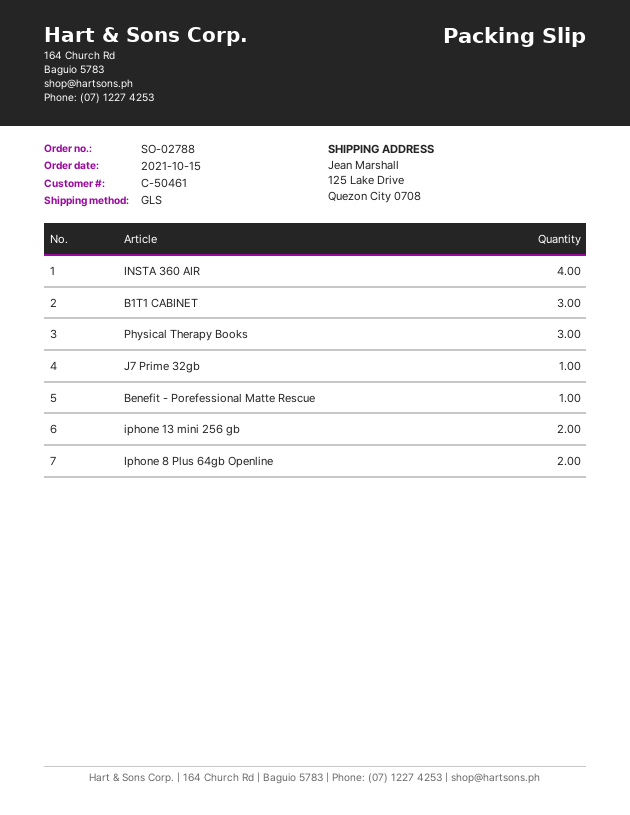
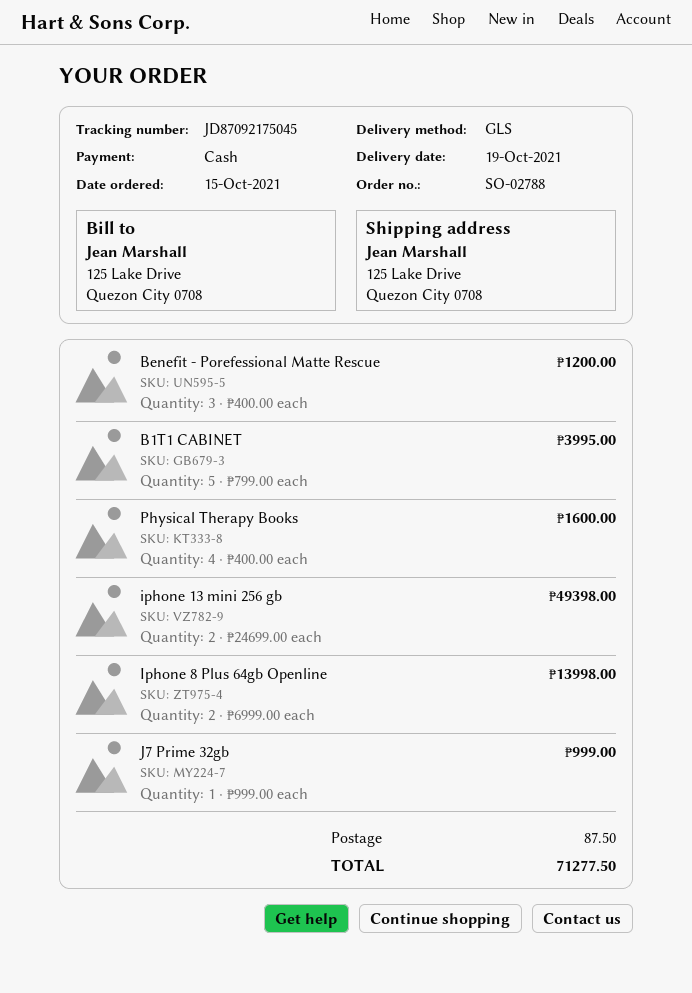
INSTA 360 AIR: 4 -> none
B1T1 CABINET: 3 -> 5
Physical Therapy Books: 3 -> 4
Benefit - Porefessional Matte Rescue: 1 -> 3

